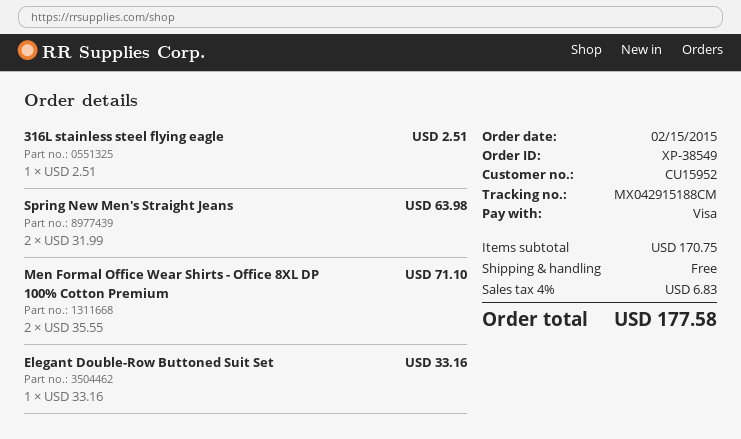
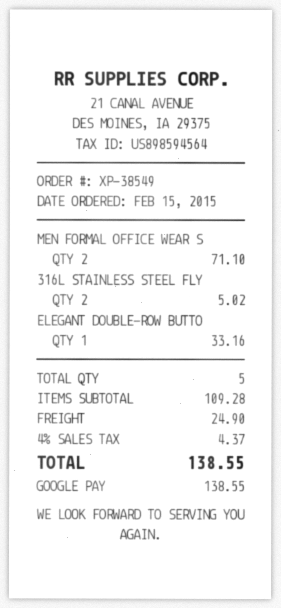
payment method: Visa -> Google Pay
316L stainless steel flying eagle: 1 for 2.51 -> 2 for 5.02
Spring New Men's Straight Jeans: 2 for 63.98 -> none
subtotal: 170.75 -> 109.28
shipping: 0.00 -> 24.90
tax: 4% = 6.83 -> 4% = 4.37
total: 177.58 -> 138.55

